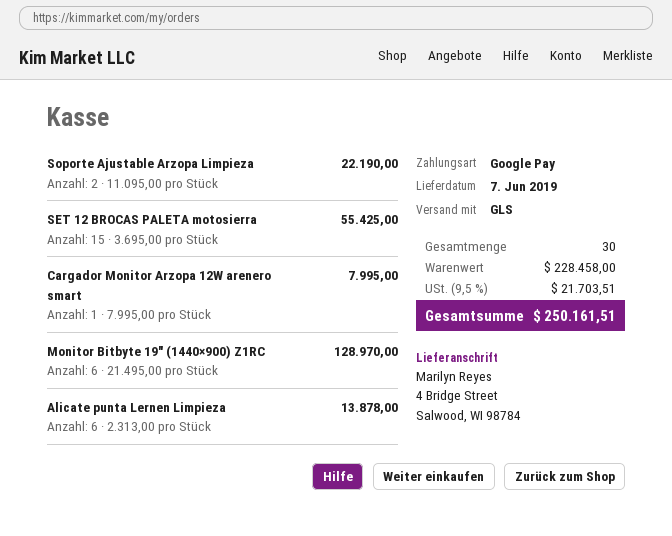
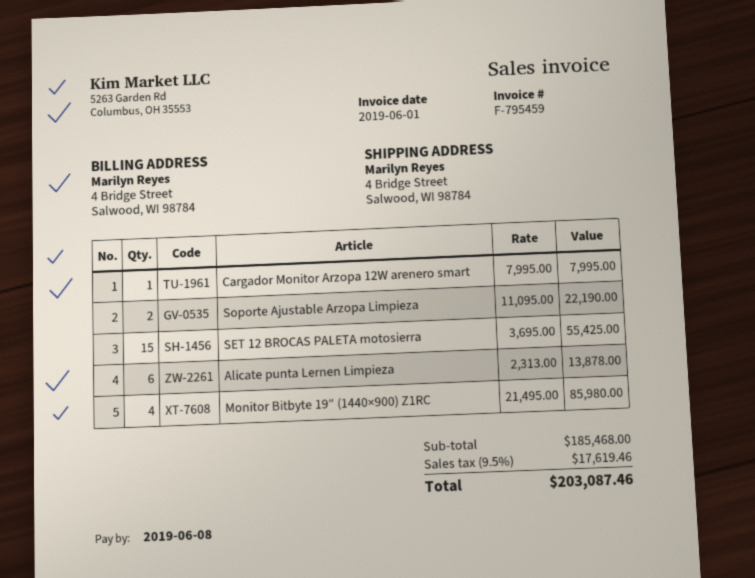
Monitor Bitbyte 19″ (1440×900) Z1RC: 6 x 21495.00 = 128970.00 -> 4 x 21495.00 = 85980.00
subtotal: 228458.00 -> 185468.00
tax: 9.5% = 21703.51 -> 9.5% = 17619.46
total: 250161.51 -> 203087.46

